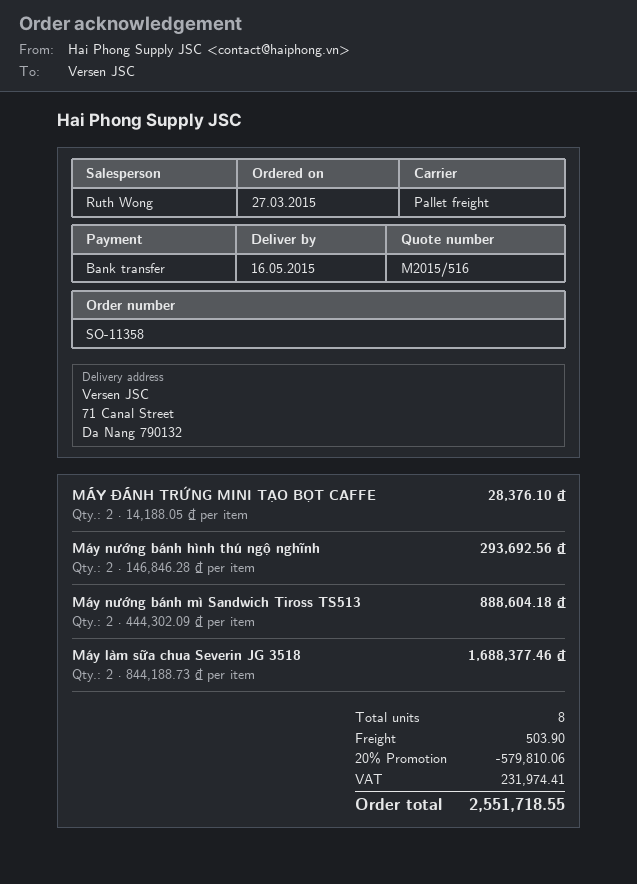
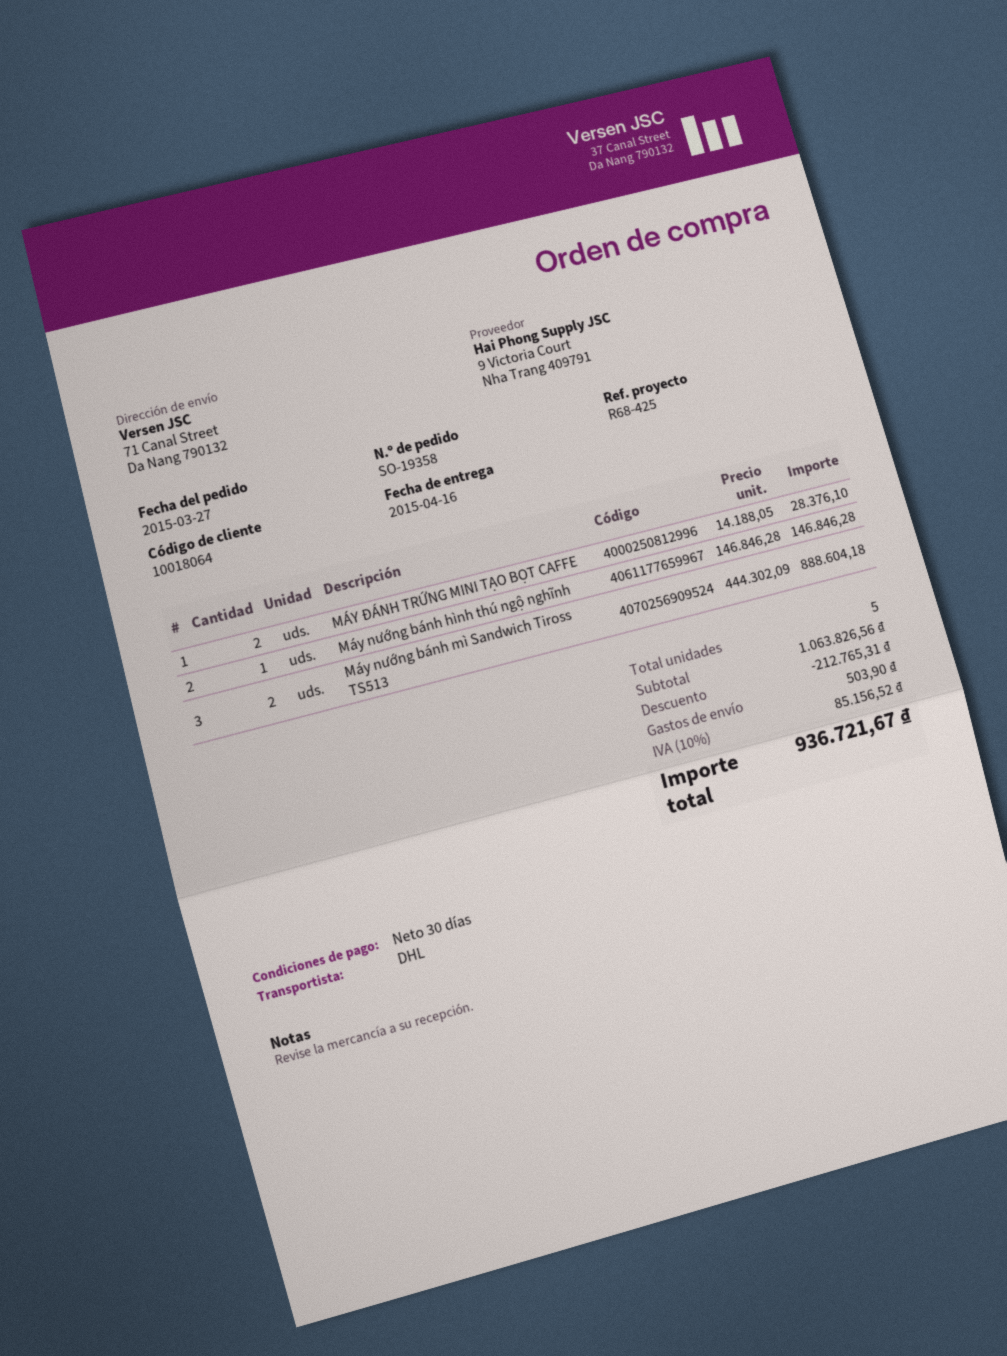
order number: SO-11358 -> SO-19358
delivery date: 2015-05-16 -> 2015-04-16
shipping method: pallet freight -> DHL
Máy nướng bánh hình thú ngộ nghĩnh: 2 x 146846.28 = 293692.56 -> 1 x 146846.28 = 146846.28
Máy làm sữa chua Severin JG 3518: 2 x 844188.73 = 1688377.46 -> none
total quantity: 8 -> 5
discount: 579810.06 -> 212765.31
tax: 231974.41 -> 85156.52
total: 2551718.55 -> 936721.67

